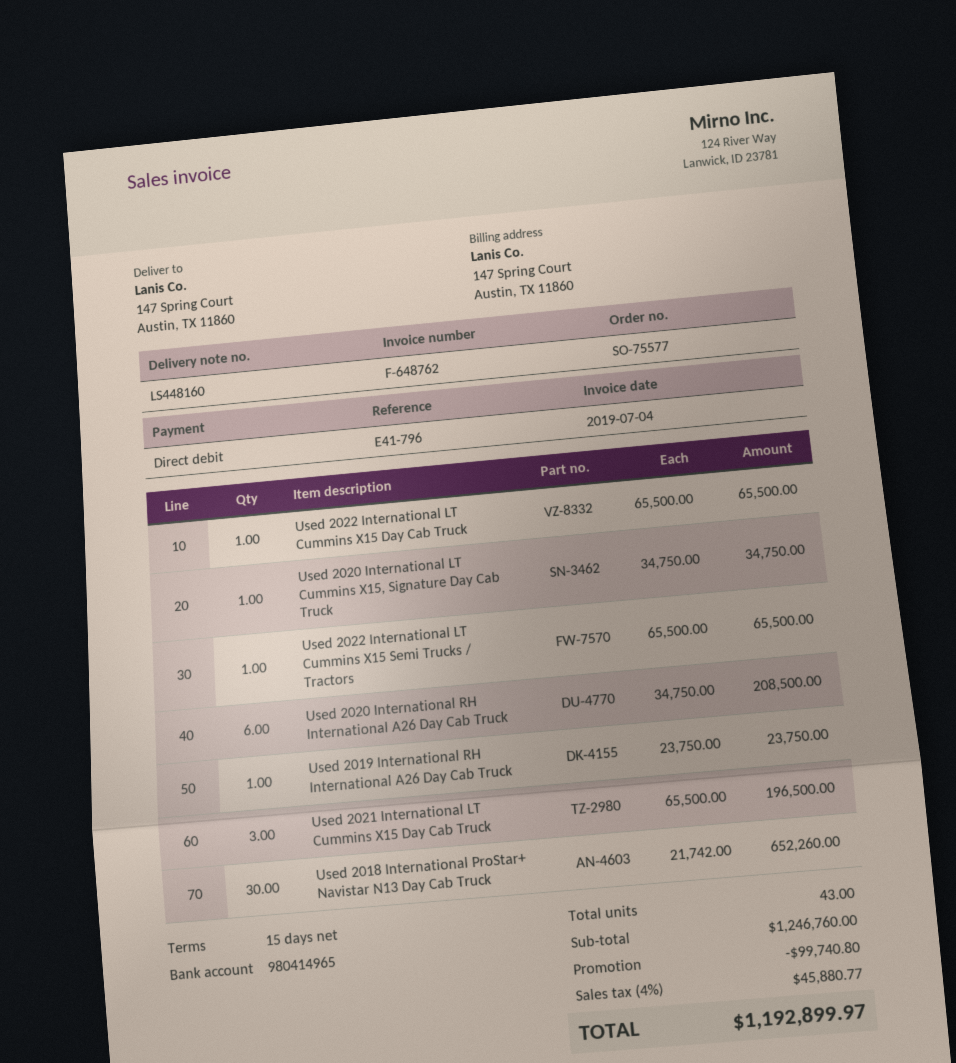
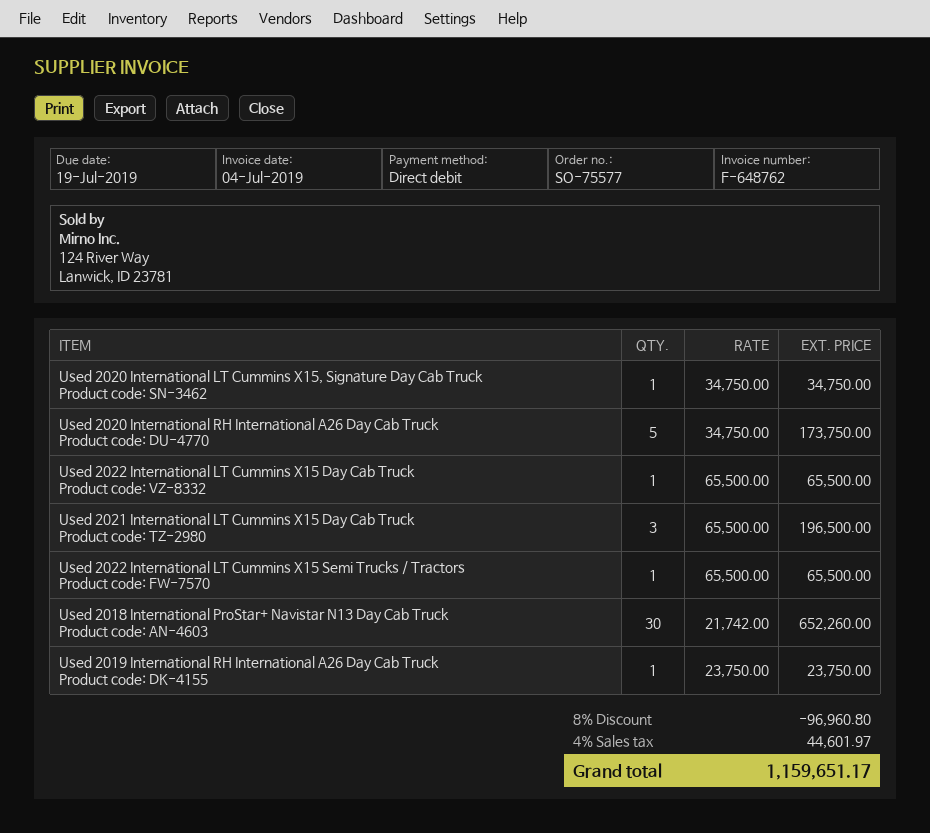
Used 2020 International RH International A26 Day Cab Truck: 6 x 34750.00 = 208500.00 -> 5 x 34750.00 = 173750.00
discount: 99740.80 -> 96960.80
tax: 4% = 45880.77 -> 4% = 44601.97
total: 1192899.97 -> 1159651.17

